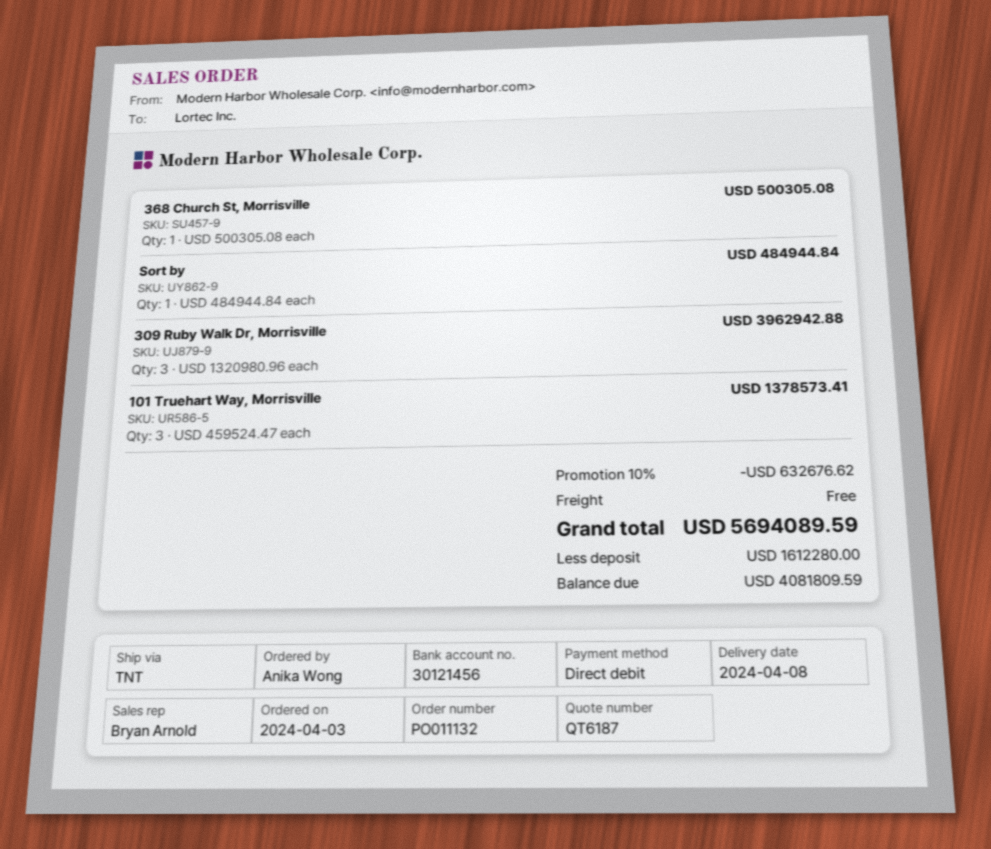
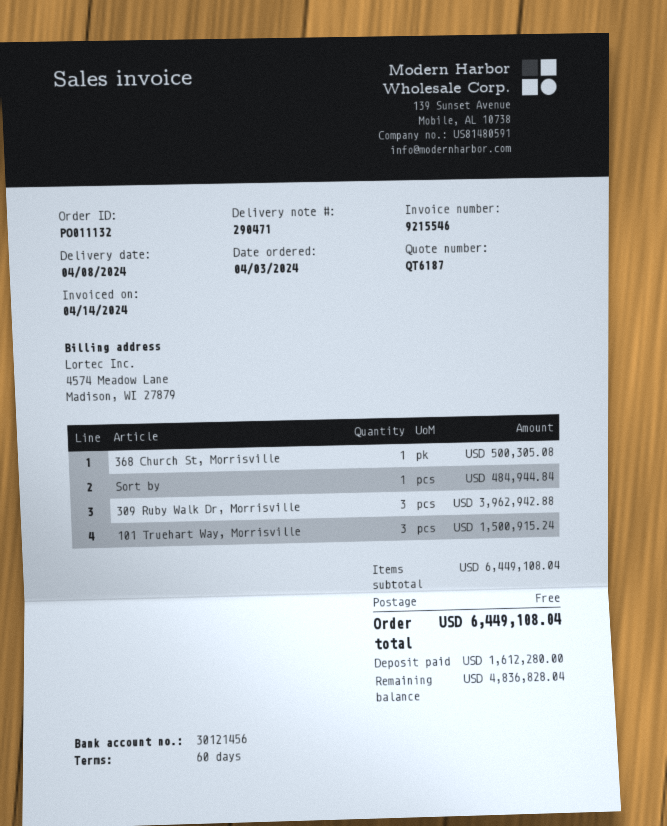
101 Truehart Way, Morrisville: 3 for 1378573.41 -> 3 for 1500915.24
discount: 10% = 632676.62 -> none
total: 5694089.59 -> 6449108.04
balance: 4081809.59 -> 4836828.04

